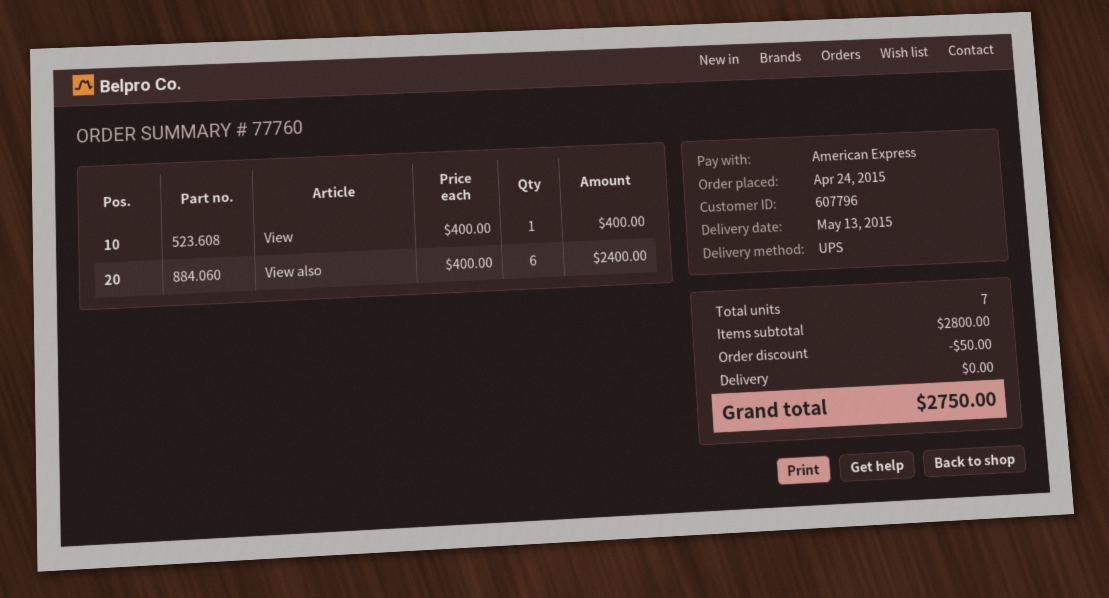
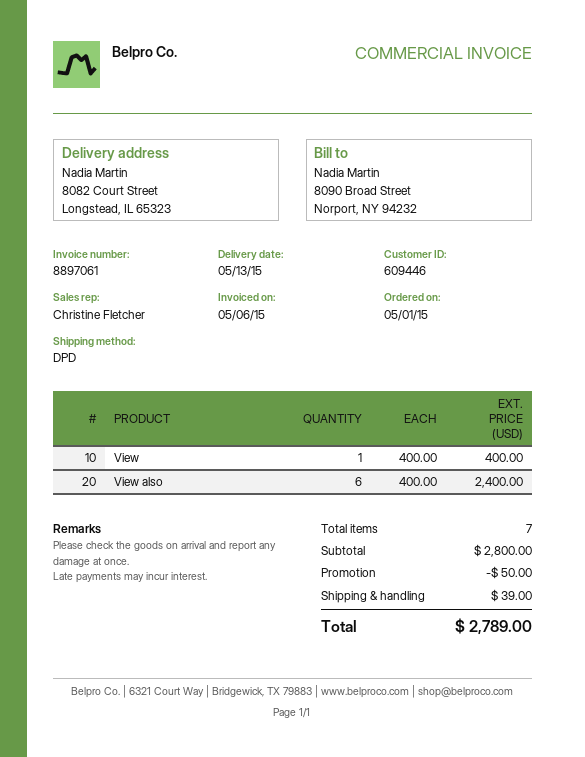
order date: 2015-04-24 -> 2015-05-01
customer number: 607796 -> 609446
shipping method: UPS -> DPD
shipping: 0.00 -> 39.00
total: 2750.00 -> 2789.00

